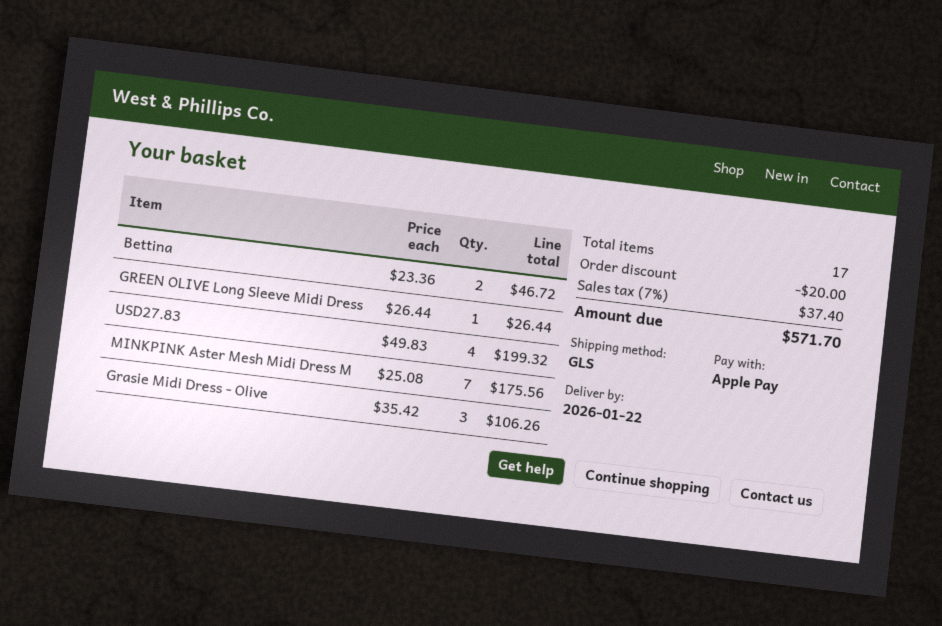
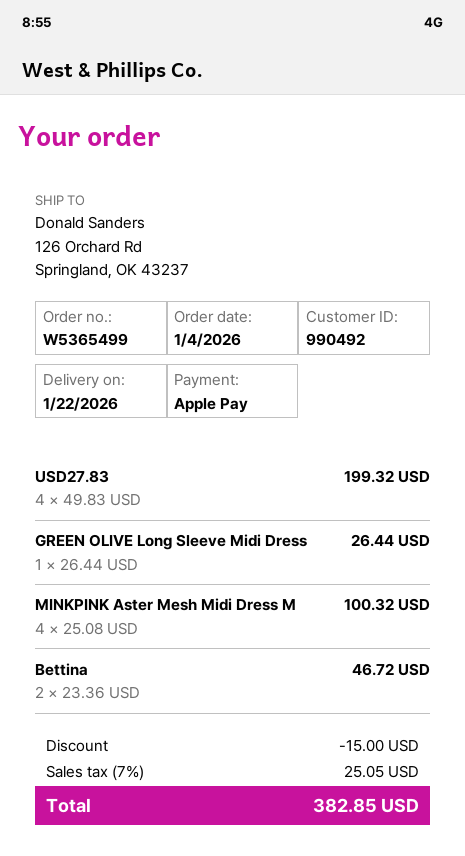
MINKPINK Aster Mesh Midi Dress M: 7 x 25.08 = 175.56 -> 4 x 25.08 = 100.32
Grasie Midi Dress - Olive: 3 x 35.42 = 106.26 -> none
discount: 20.00 -> 15.00
tax: 7% = 37.40 -> 7% = 25.05
total: 571.70 -> 382.85

